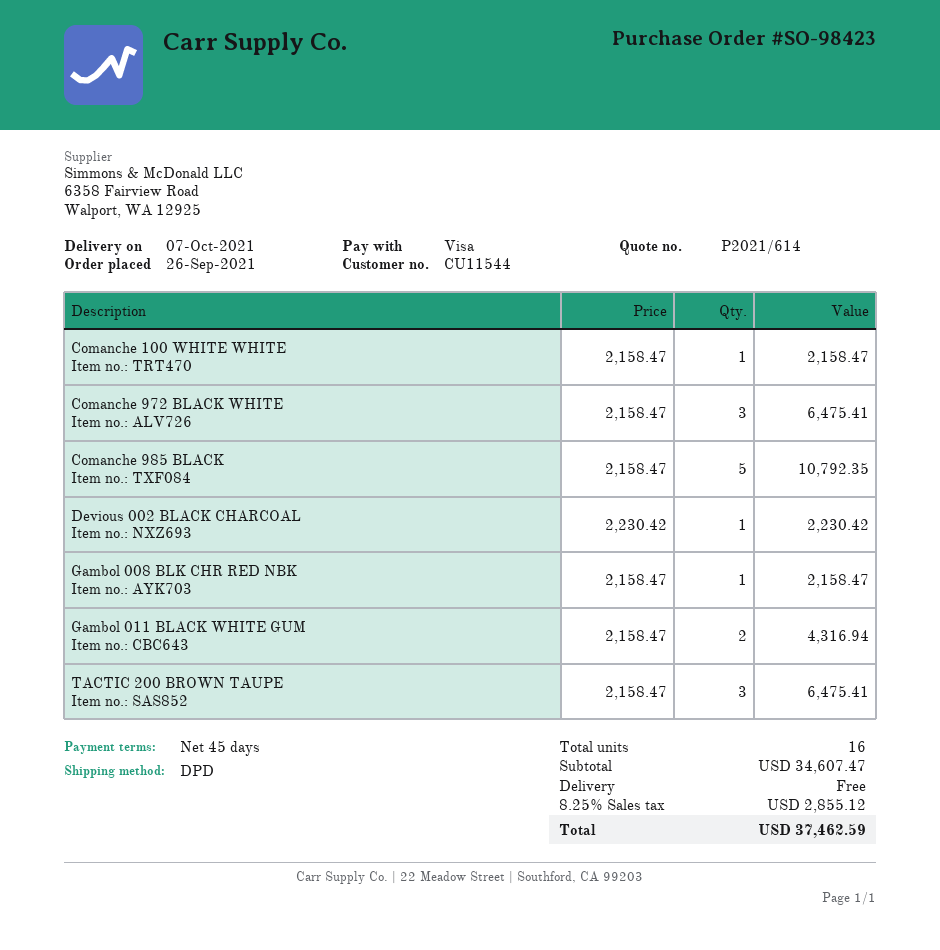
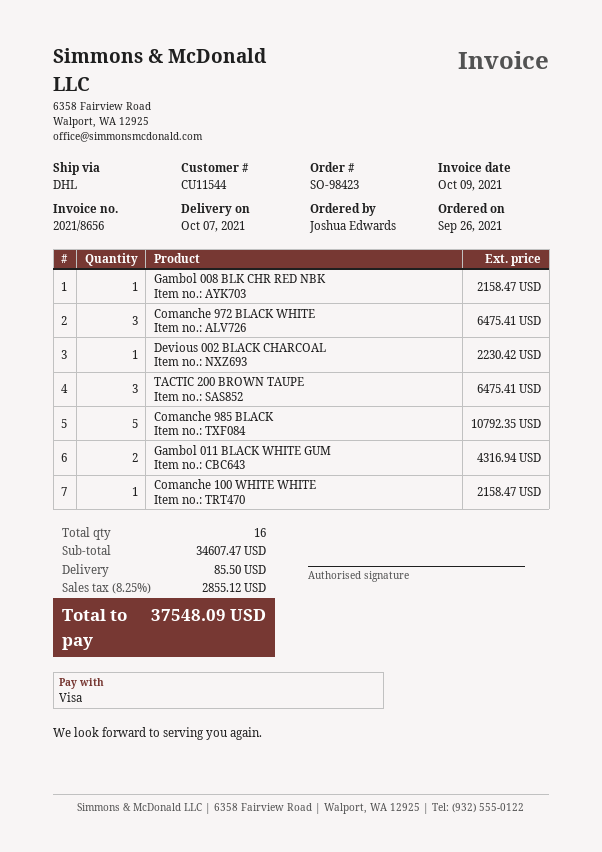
shipping method: DPD -> DHL
shipping: 0.00 -> 85.50
total: 37462.59 -> 37548.09

